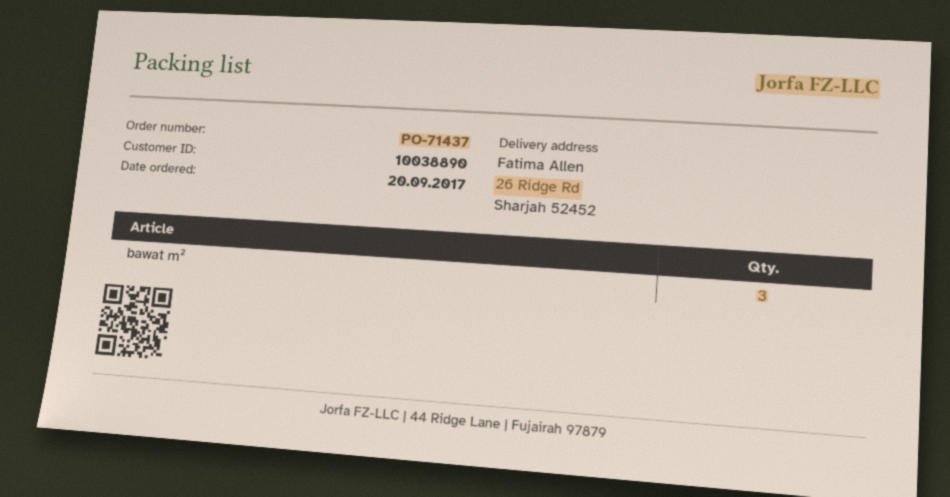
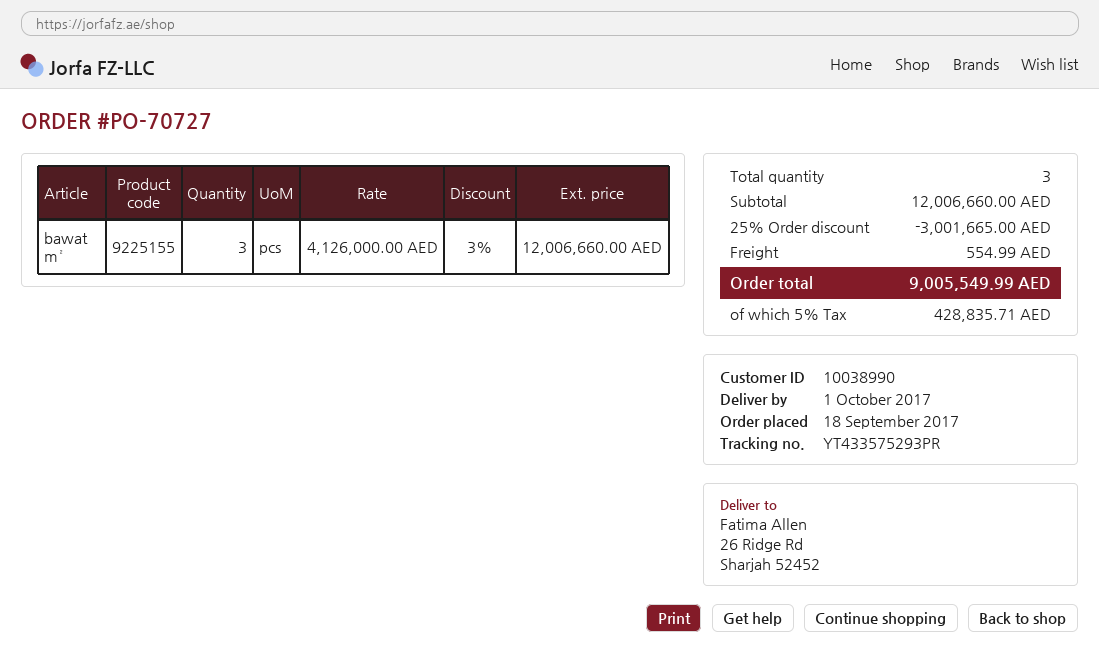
order number: PO-71437 -> PO-70727
order date: 2017-09-20 -> 2017-09-18
customer number: 10038890 -> 10038990

